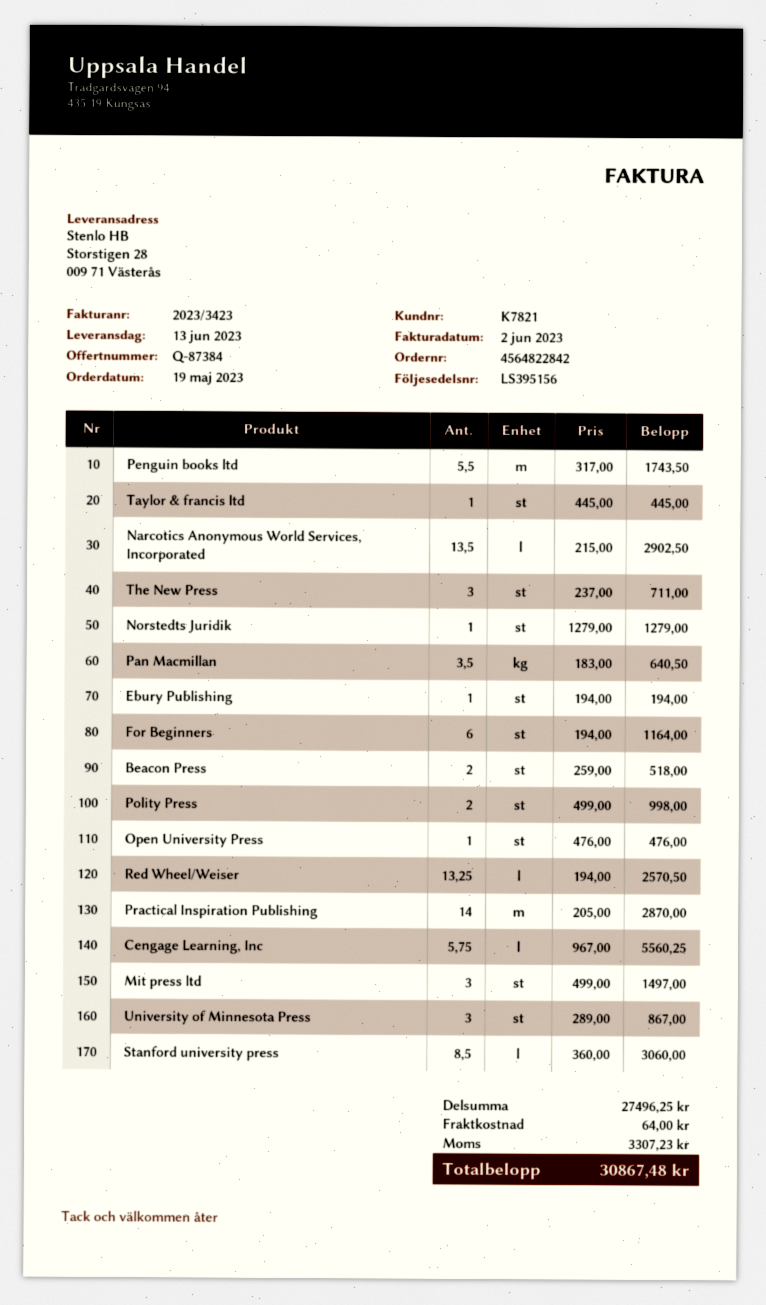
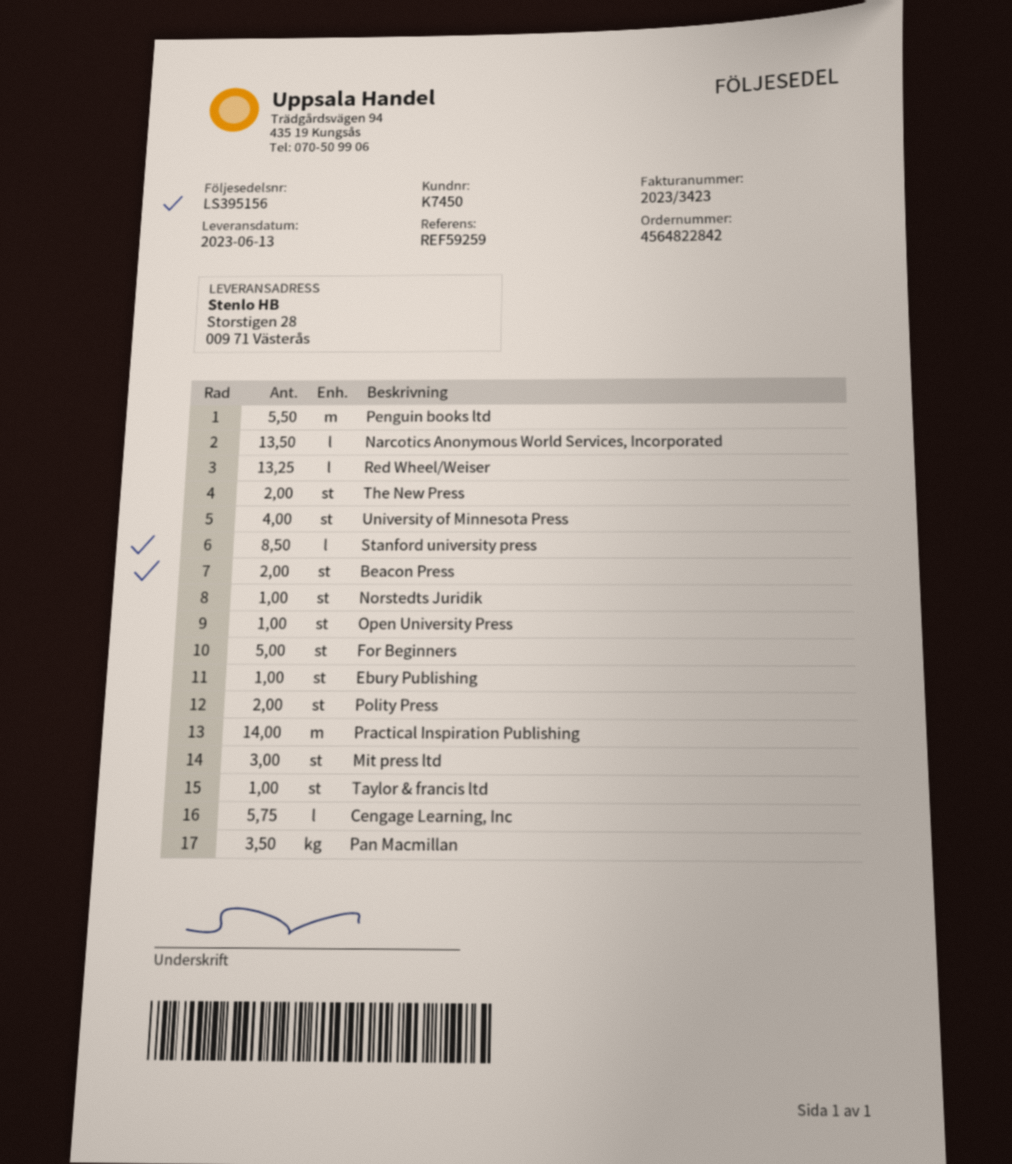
customer number: K7821 -> K7450
The New Press: 3 -> 2
For Beginners: 6 -> 5
University of Minnesota Press: 3 -> 4

